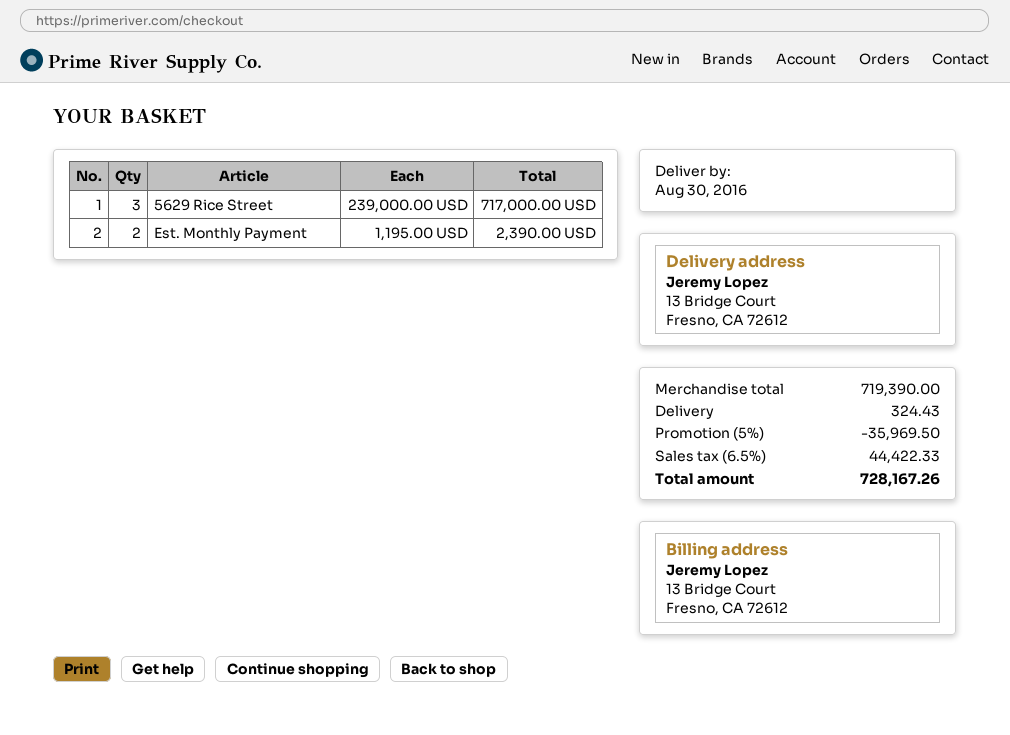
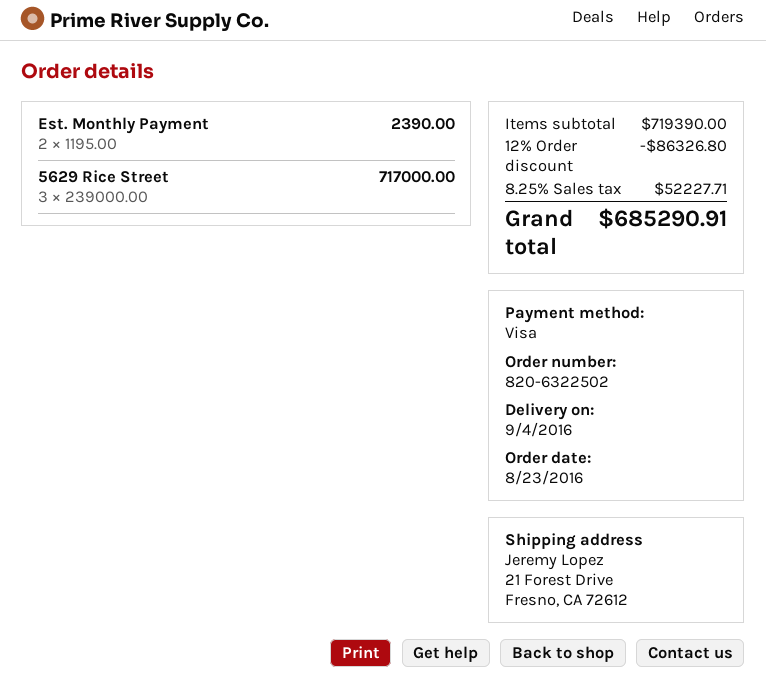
delivery date: 2016-08-30 -> 2016-09-04
ship to: 13 Bridge Court, Fresno, CA 72612 -> 21 Forest Drive, Fresno, CA 72612
discount: 5% = 35969.50 -> 12% = 86326.80
shipping: 324.43 -> none
tax: 6.5% = 44422.33 -> 8.25% = 52227.71
total: 728167.26 -> 685290.91

